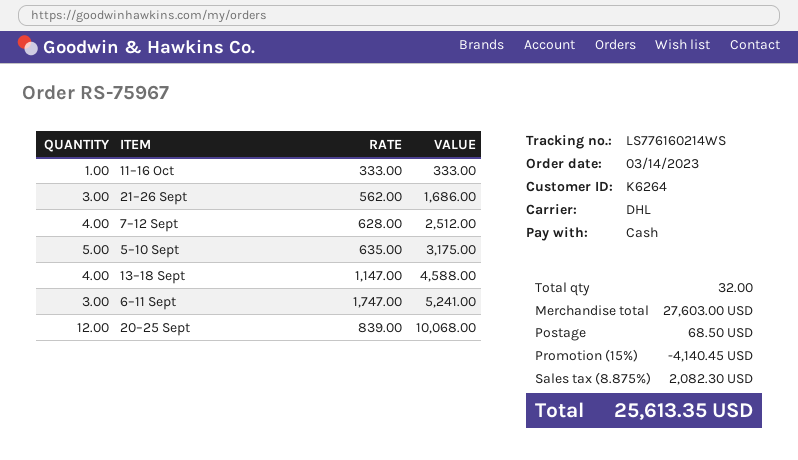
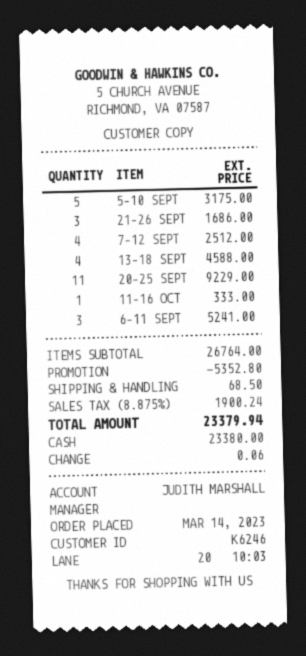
customer number: K6264 -> K6246
20–25 Sept: 12 for 10068.00 -> 11 for 9229.00
subtotal: 27603.00 -> 26764.00
discount: 4140.45 -> 5352.80
tax: 8.875% = 2082.30 -> 8.875% = 1900.24
total: 25613.35 -> 23379.94

